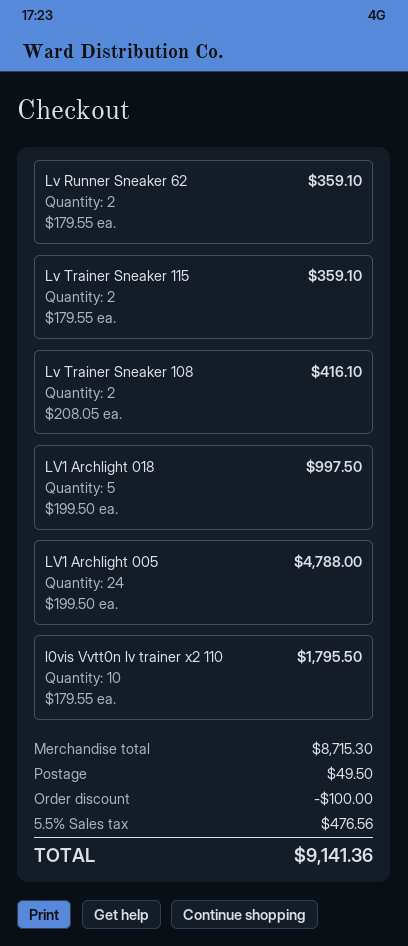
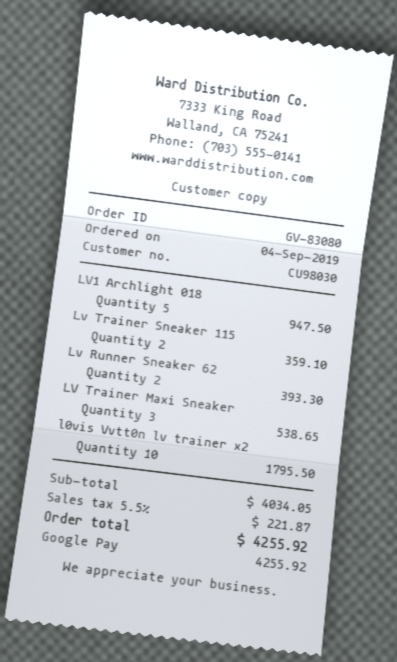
Lv Runner Sneaker 62: 2 for 359.10 -> 2 for 393.30
Lv Trainer Sneaker 108: 2 for 416.10 -> none
LV1 Archlight 018: 5 for 997.50 -> 5 for 947.50
LV1 Archlight 005: 24 for 4788.00 -> none
LV Trainer Maxi Sneaker: none -> 3 for 538.65
subtotal: 8715.30 -> 4034.05
discount: 100.00 -> none
shipping: 49.50 -> none
tax: 5.5% = 476.56 -> 5.5% = 221.87
total: 9141.36 -> 4255.92

